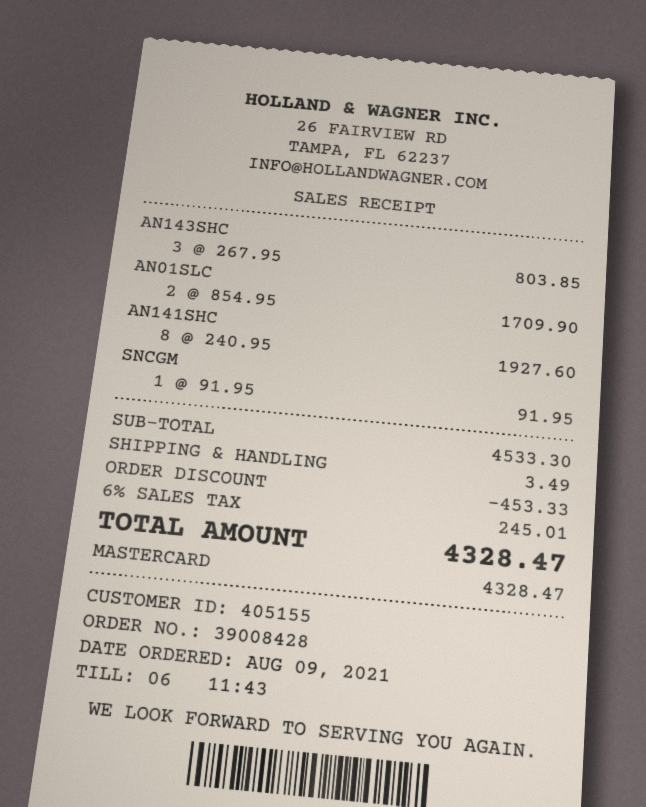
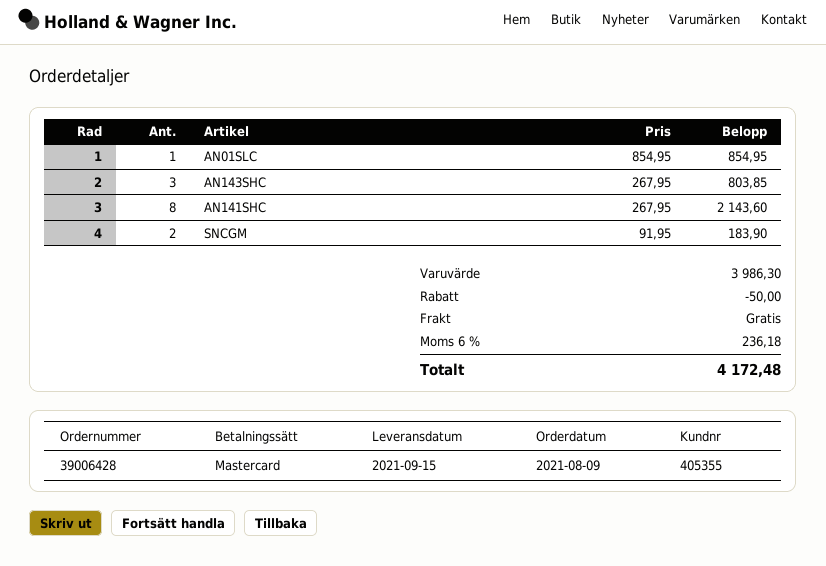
order number: 39008428 -> 39006428
customer number: 405155 -> 405355
AN01SLC: 2 x 854.95 = 1709.90 -> 1 x 854.95 = 854.95
AN141SHC: 8 x 240.95 = 1927.60 -> 8 x 267.95 = 2143.60
SNCGM: 1 x 91.95 = 91.95 -> 2 x 91.95 = 183.90
subtotal: 4533.30 -> 3986.30
discount: 453.33 -> 50.00
shipping: 3.49 -> 0.00
tax: 6% = 245.01 -> 6% = 236.18
total: 4328.47 -> 4172.48

